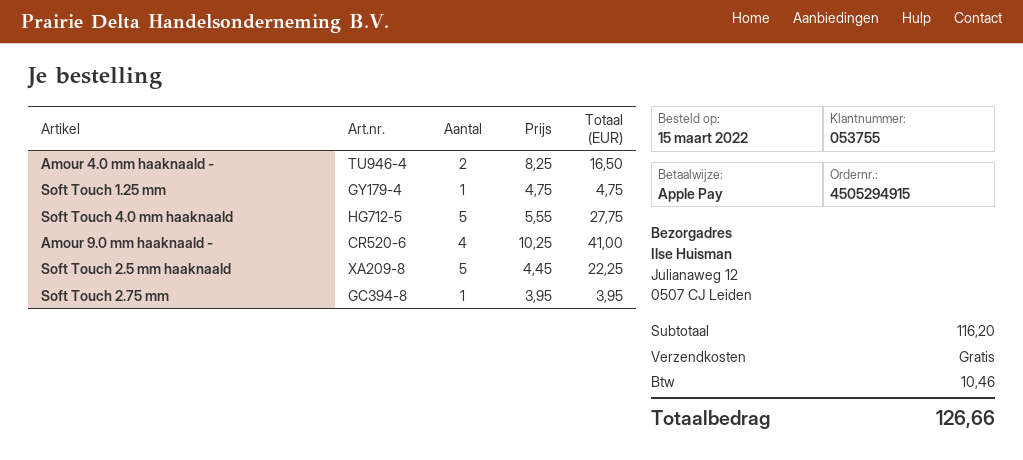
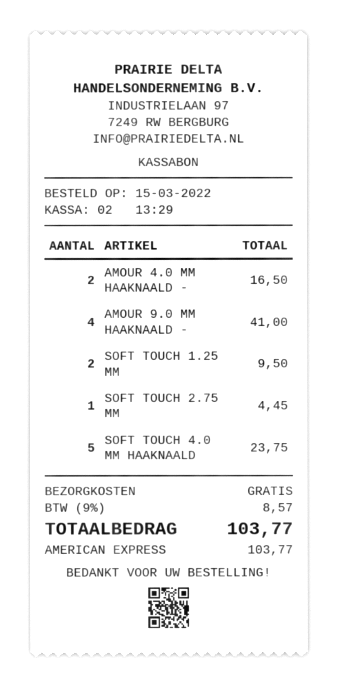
payment method: Apple Pay -> American Express
Soft Touch 1.25 mm: 1 for 4.75 -> 2 for 9.50
Soft Touch 4.0 mm haaknaald: 5 for 27.75 -> 5 for 23.75
Soft Touch 2.5 mm haaknaald: 5 for 22.25 -> none
Soft Touch 2.75 mm: 1 for 3.95 -> 1 for 4.45
tax: 10.46 -> 8.57
total: 126.66 -> 103.77

